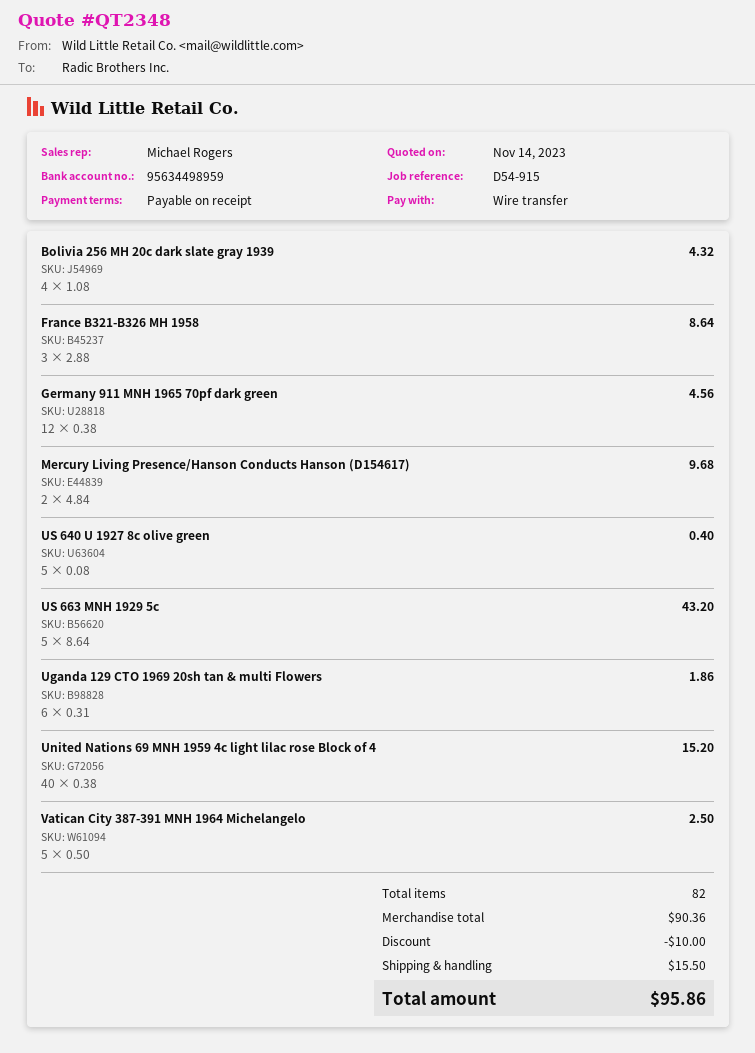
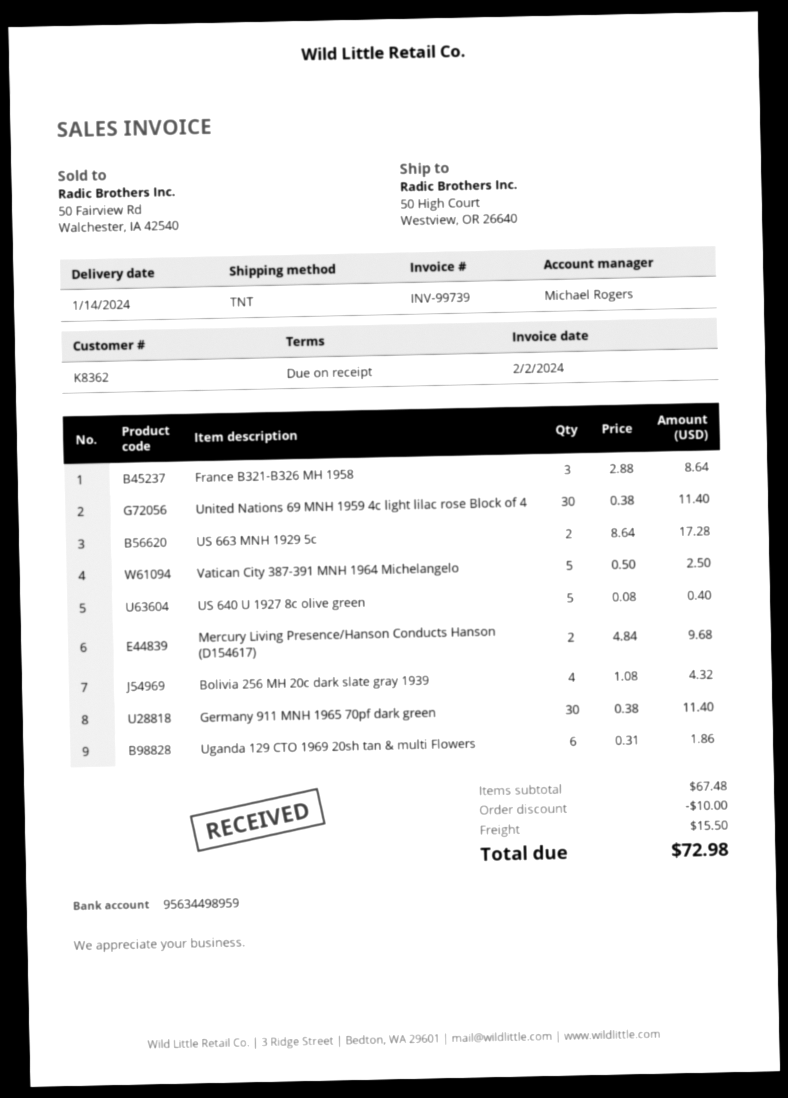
Germany 911 MNH 1965 70pf dark green: 12 x 0.38 = 4.56 -> 30 x 0.38 = 11.40
US 663 MNH 1929 5c: 5 x 8.64 = 43.20 -> 2 x 8.64 = 17.28
United Nations 69 MNH 1959 4c light lilac rose Block of 4: 40 x 0.38 = 15.20 -> 30 x 0.38 = 11.40
subtotal: 90.36 -> 67.48
total: 95.86 -> 72.98

